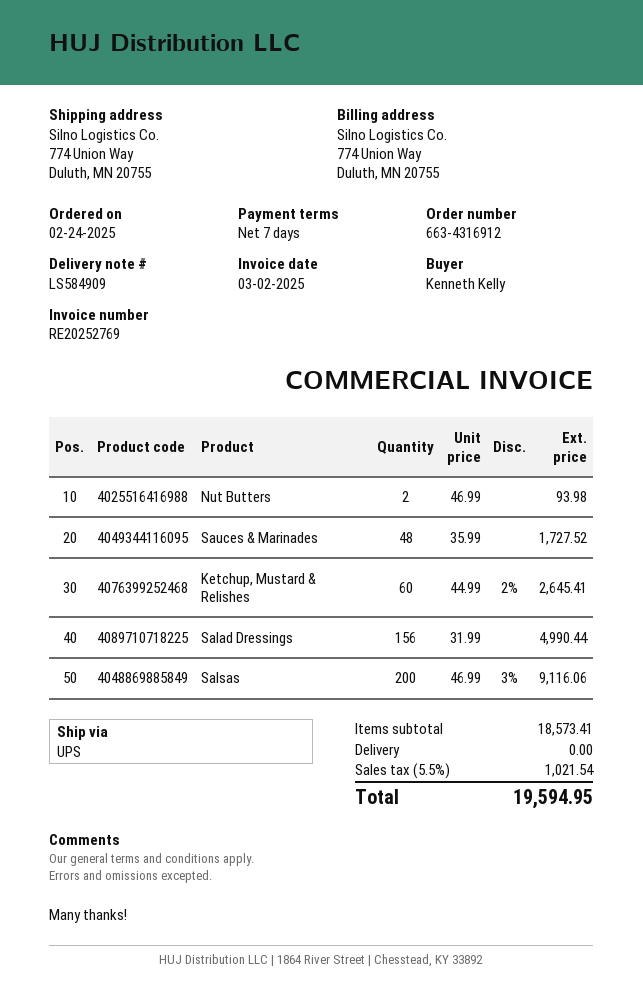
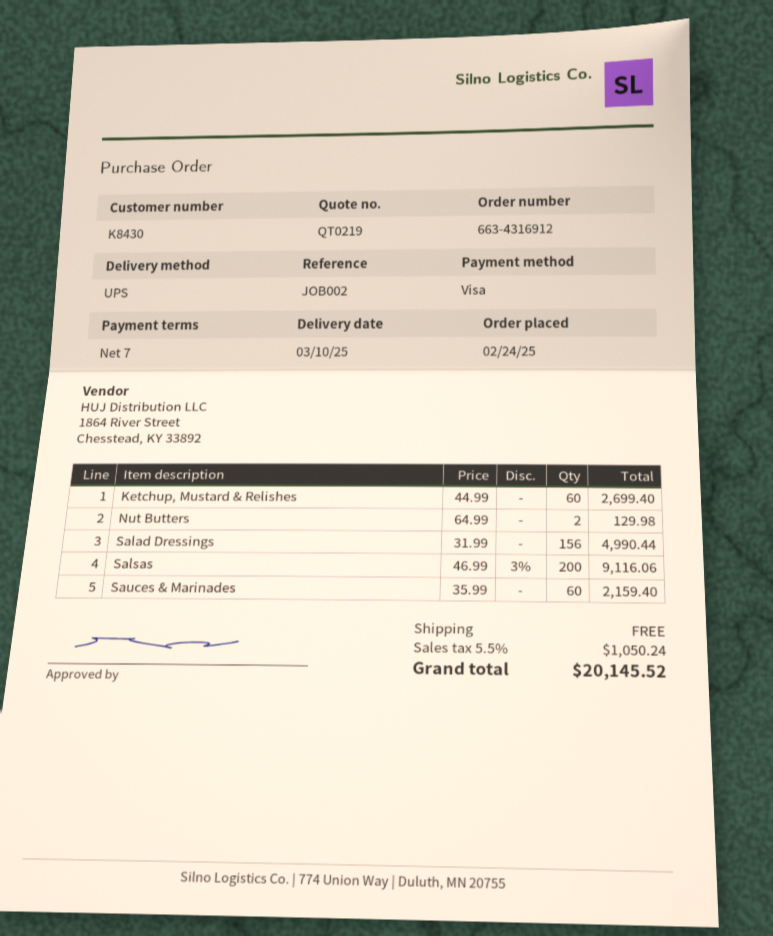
Nut Butters: 2 x 46.99 = 93.98 -> 2 x 64.99 = 129.98
Sauces & Marinades: 48 x 35.99 = 1727.52 -> 60 x 35.99 = 2159.40
Ketchup, Mustard & Relishes: 60 x 44.99 - 2% = 2645.41 -> 60 x 44.99 = 2699.40
tax: 5.5% = 1021.54 -> 5.5% = 1050.24
total: 19594.95 -> 20145.52

